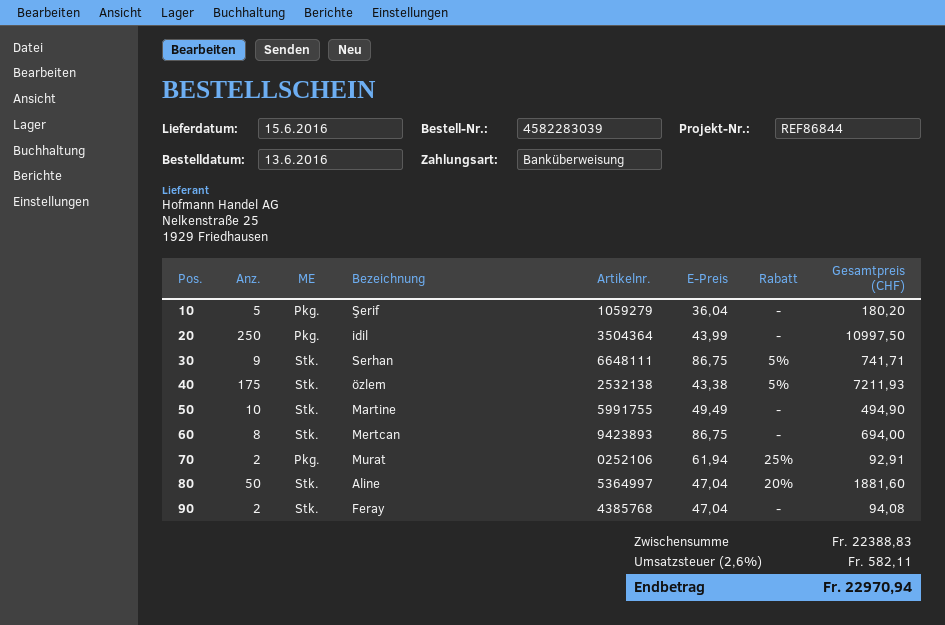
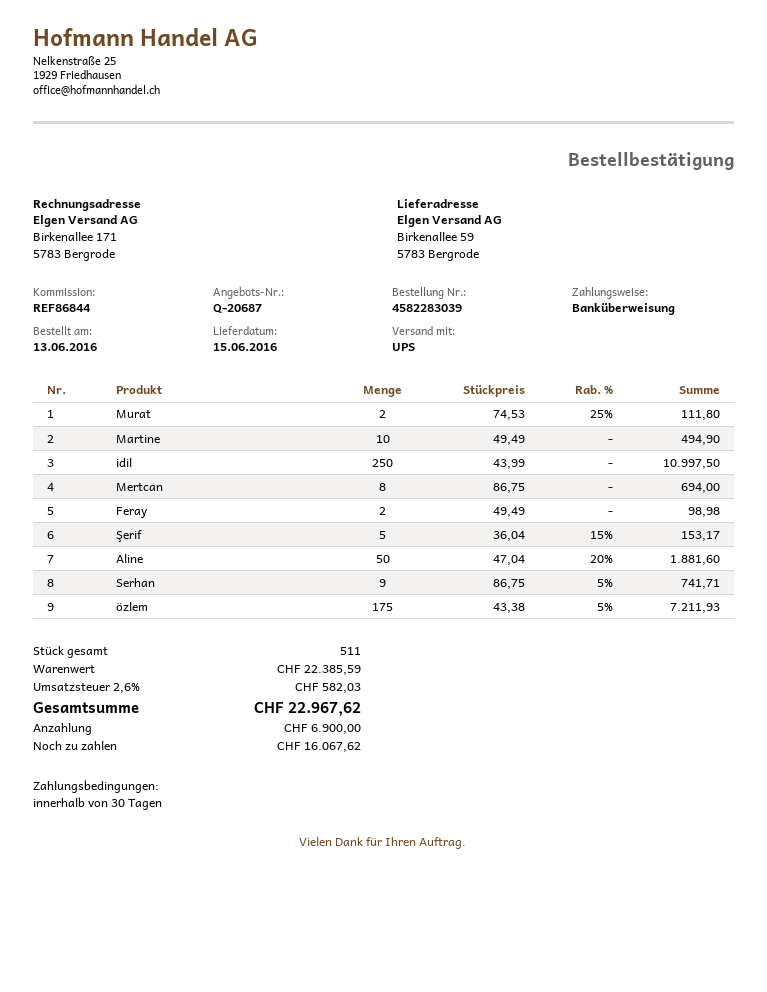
Şerif: 5 x 36.04 = 180.20 -> 5 x 36.04 - 15% = 153.17
Murat: 2 x 61.94 - 25% = 92.91 -> 2 x 74.53 - 25% = 111.80
Feray: 2 x 47.04 = 94.08 -> 2 x 49.49 = 98.98
subtotal: 22388.83 -> 22385.59
tax: 2.6% = 582.11 -> 2.6% = 582.03
total: 22970.94 -> 22967.62

